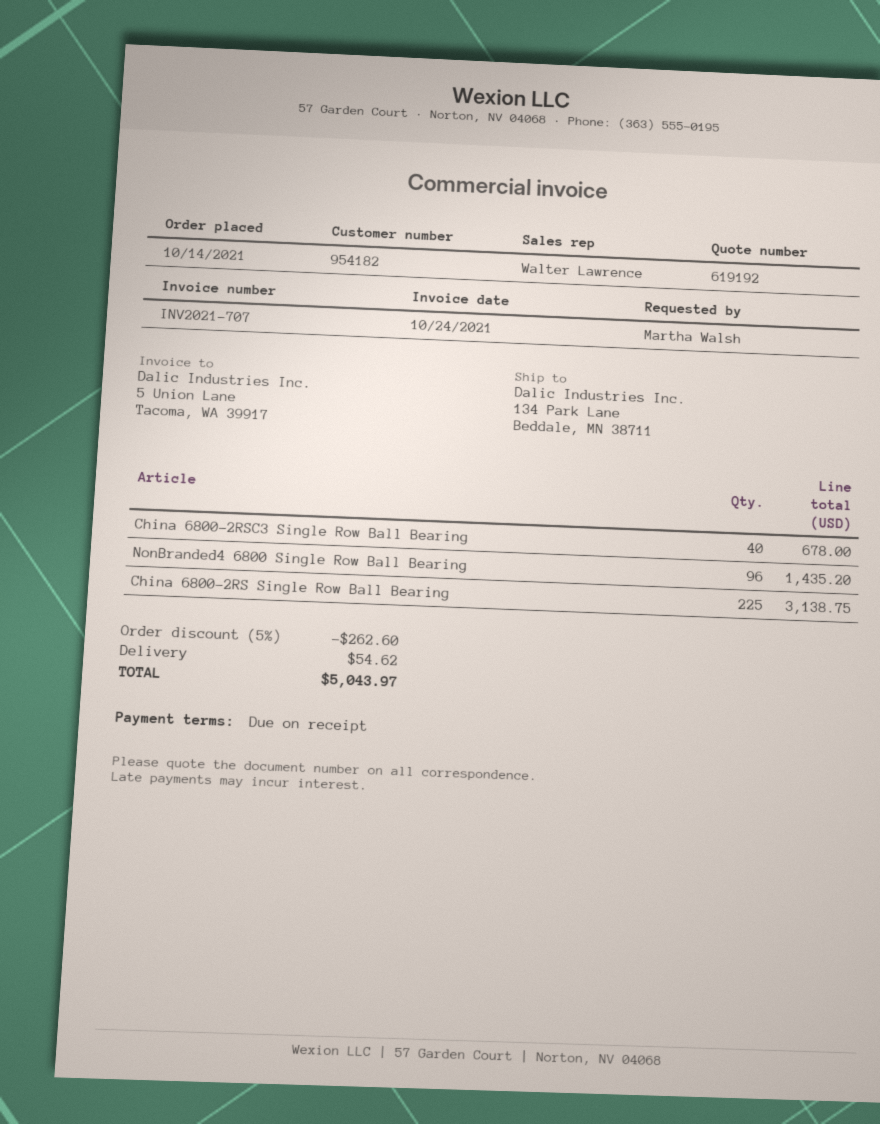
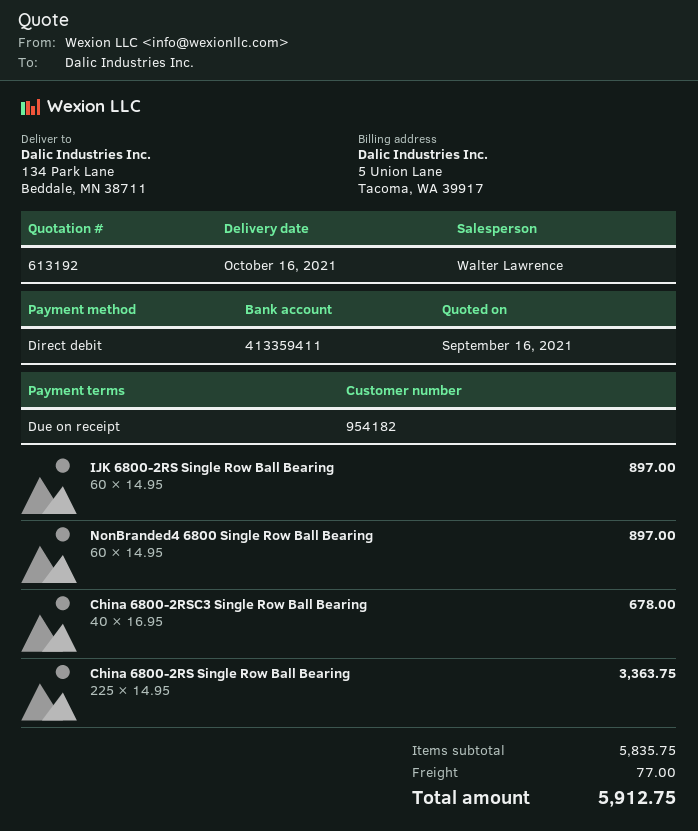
quote number: 619192 -> 613192
NonBranded4 6800 Single Row Ball Bearing: 96 for 1435.20 -> 60 for 897.00
China 6800-2RS Single Row Ball Bearing: 225 for 3138.75 -> 225 for 3363.75
IJK 6800-2RS Single Row Ball Bearing: none -> 60 for 897.00
discount: 5% = 262.60 -> none
shipping: 54.62 -> 77.00
total: 5043.97 -> 5912.75

